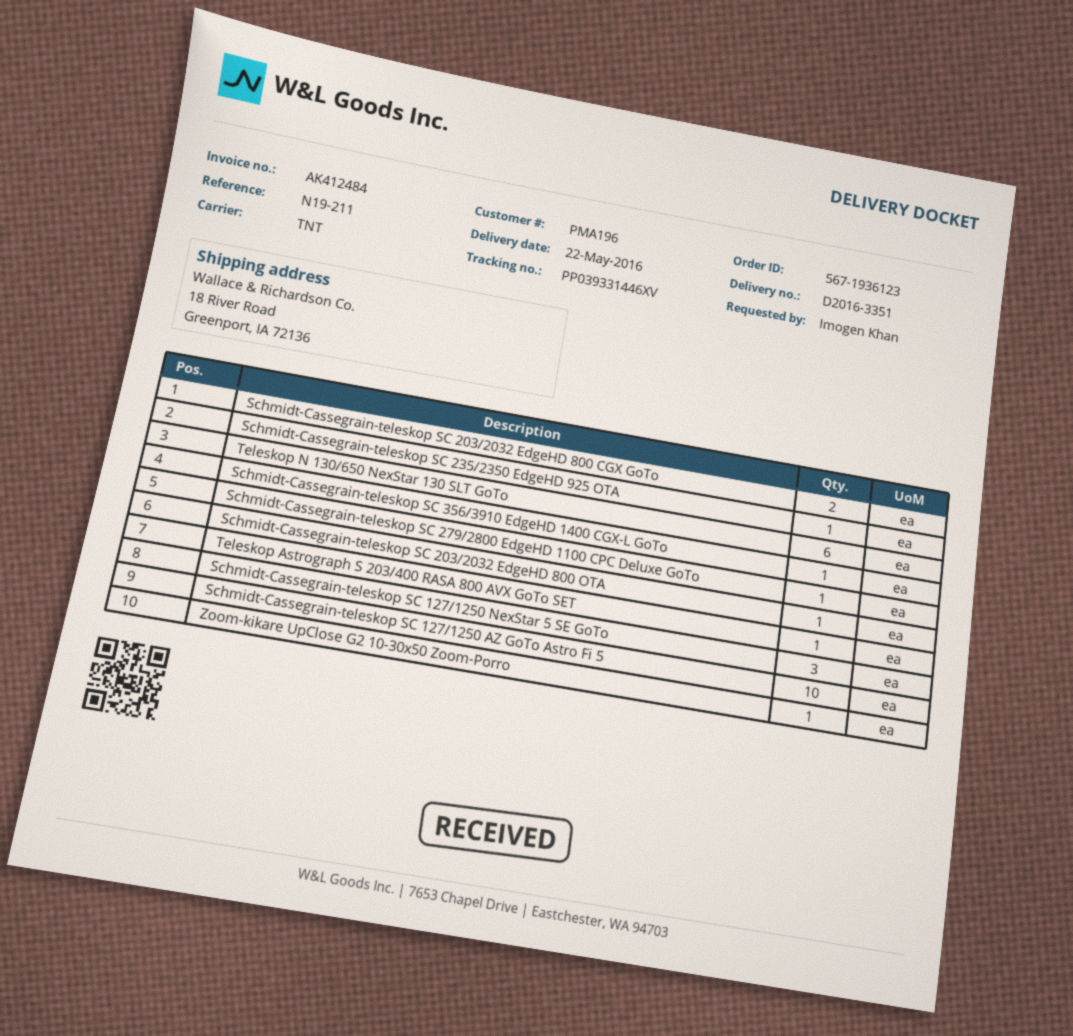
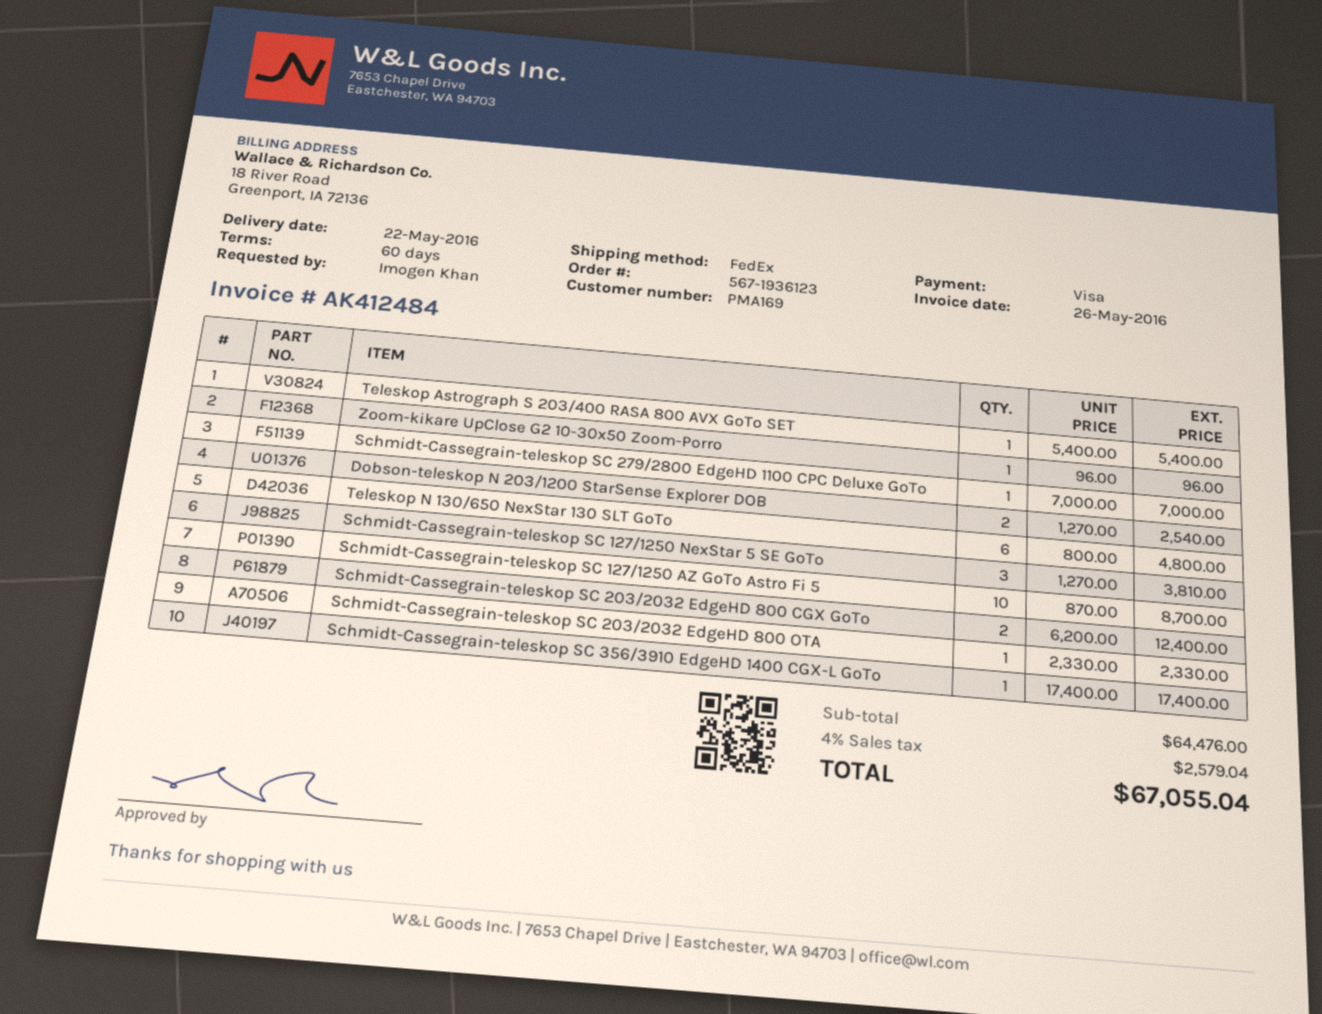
customer number: PMA196 -> PMA169
shipping method: TNT -> FedEx
Schmidt-Cassegrain-teleskop SC 235/2350 EdgeHD 925 OTA: 1 -> none
Dobson-teleskop N 203/1200 StarSense Explorer DOB: none -> 2

